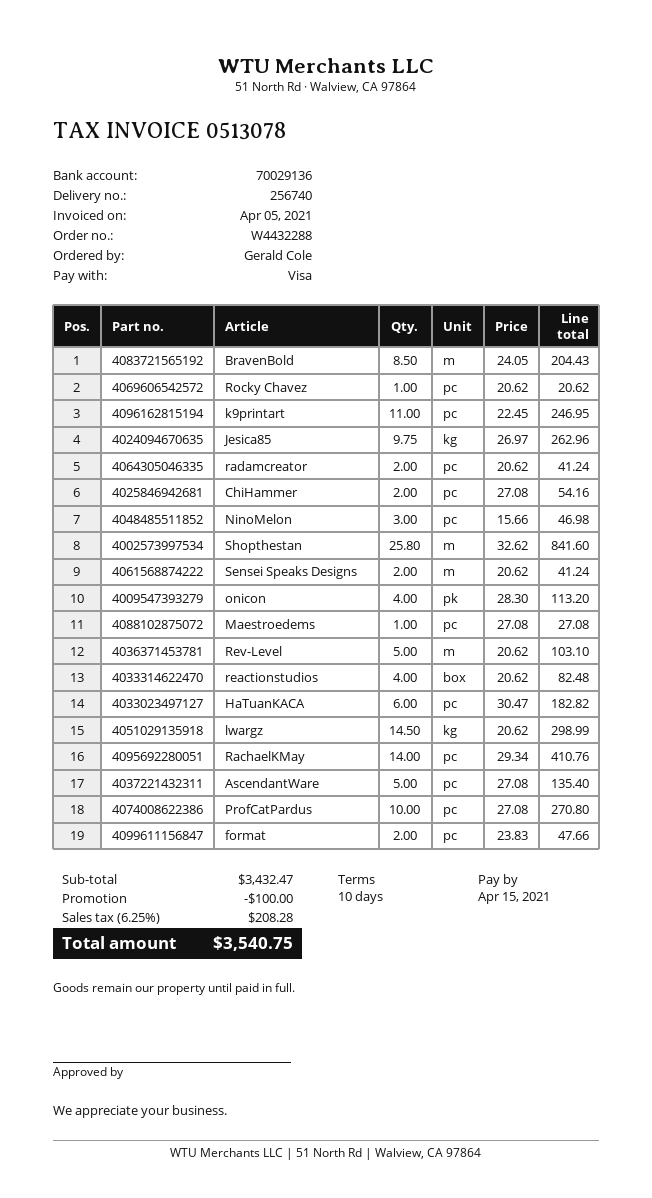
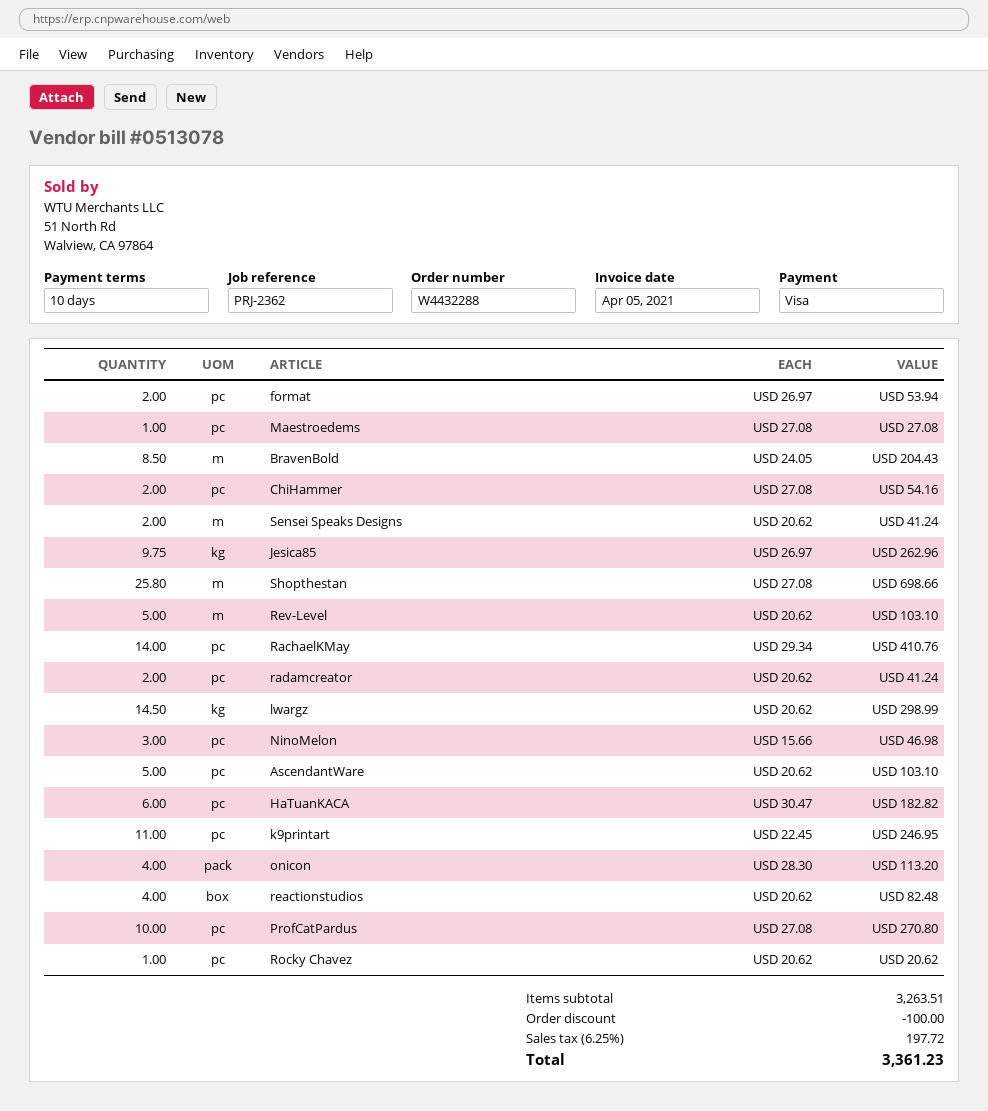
Shopthestan: 25.8 x 32.62 = 841.60 -> 25.8 x 27.08 = 698.66
AscendantWare: 5 x 27.08 = 135.40 -> 5 x 20.62 = 103.10
format: 2 x 23.83 = 47.66 -> 2 x 26.97 = 53.94
subtotal: 3432.47 -> 3263.51
tax: 6.25% = 208.28 -> 6.25% = 197.72
total: 3540.75 -> 3361.23

